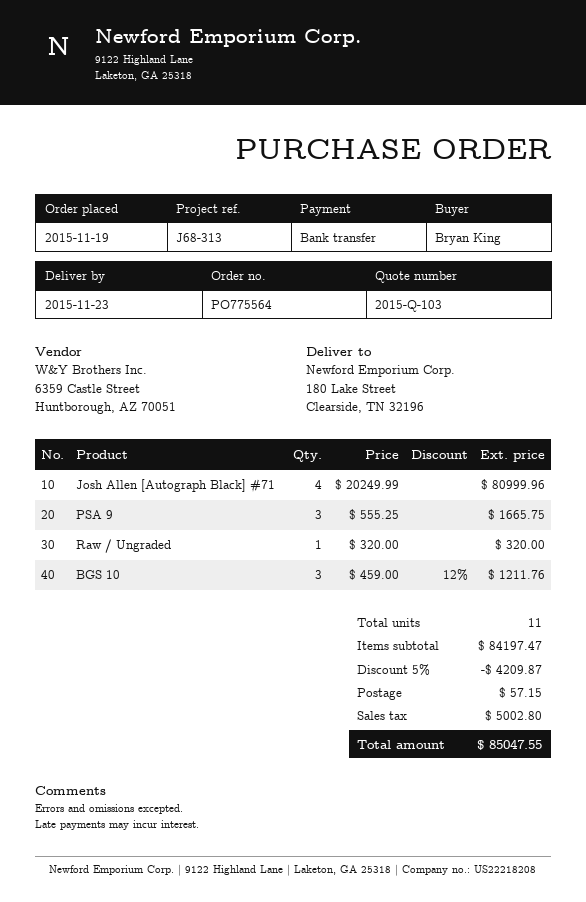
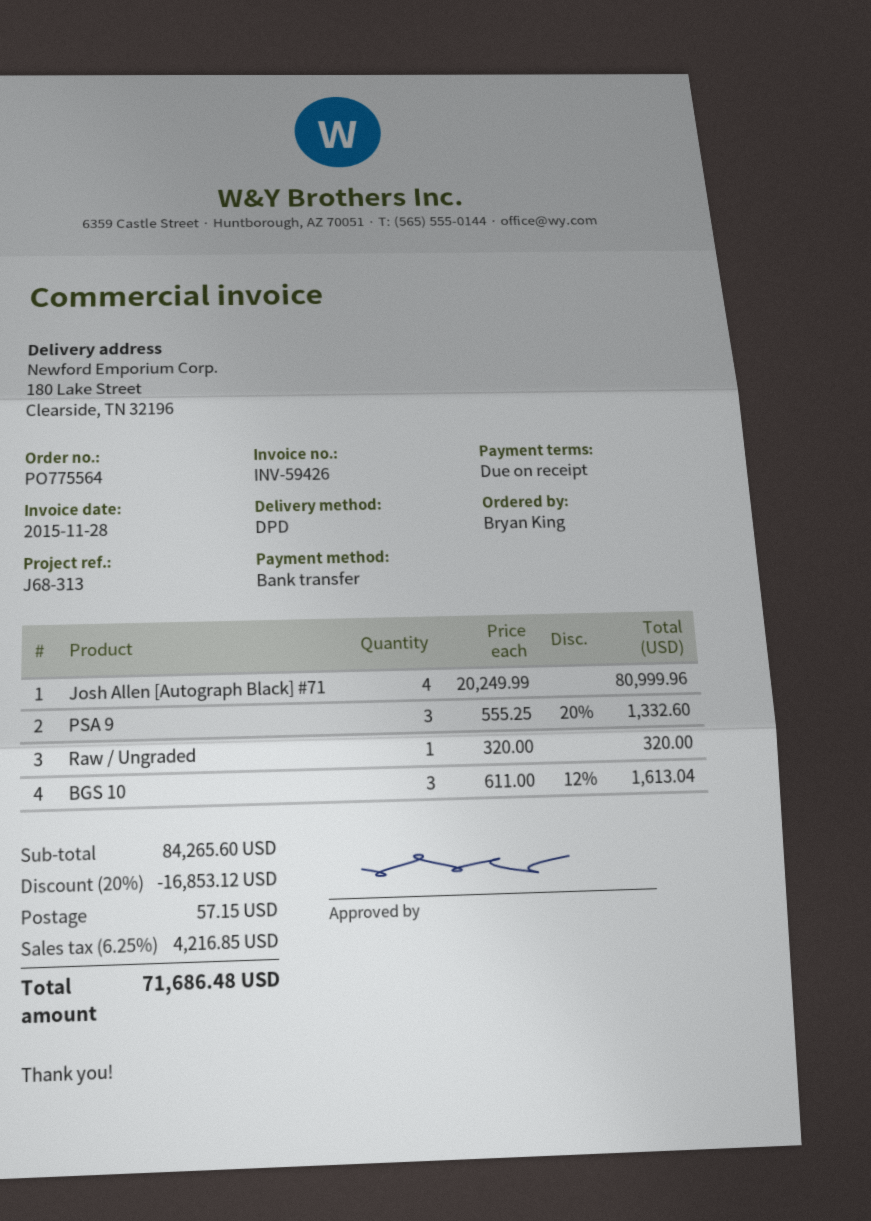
PSA 9: 3 x 555.25 = 1665.75 -> 3 x 555.25 - 20% = 1332.60
BGS 10: 3 x 459.00 - 12% = 1211.76 -> 3 x 611.00 - 12% = 1613.04
subtotal: 84197.47 -> 84265.60
discount: 5% = 4209.87 -> 20% = 16853.12
tax: 5002.80 -> 4216.85
total: 85047.55 -> 71686.48

